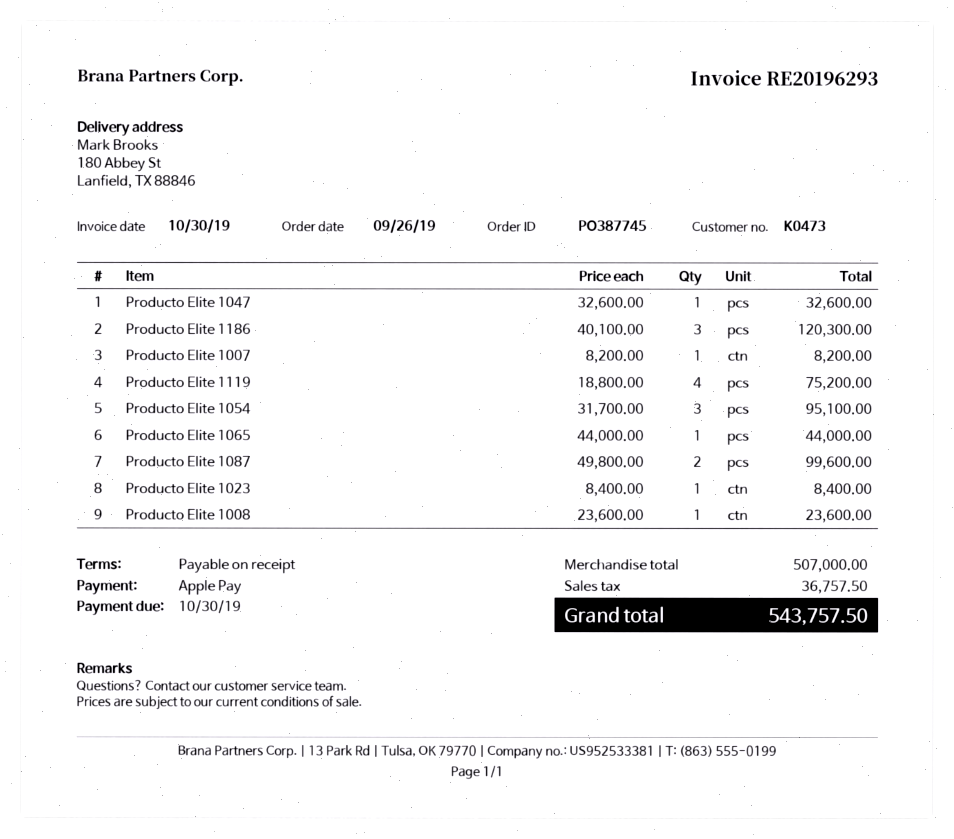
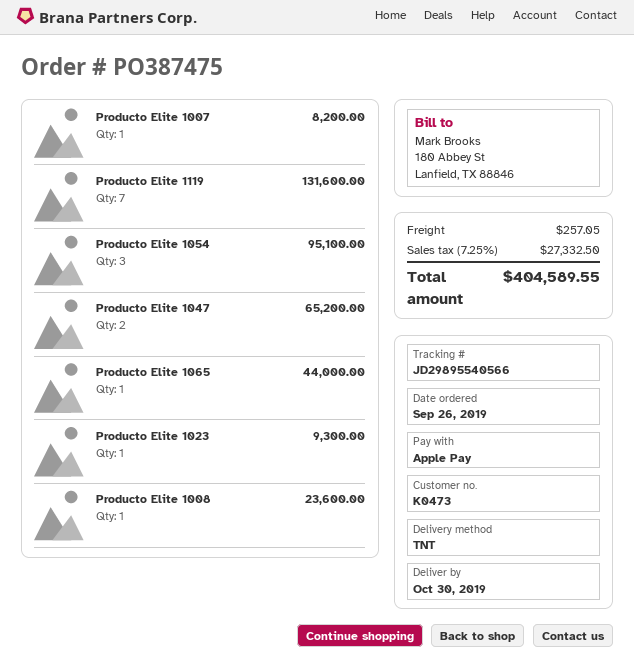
order number: PO387745 -> PO387475
Producto Elite 1047: 1 for 32600.00 -> 2 for 65200.00
Producto Elite 1186: 3 for 120300.00 -> none
Producto Elite 1119: 4 for 75200.00 -> 7 for 131600.00
Producto Elite 1087: 2 for 99600.00 -> none
Producto Elite 1023: 1 for 8400.00 -> 1 for 9300.00
shipping: none -> 257.05
tax: 36757.50 -> 27332.50
total: 543757.50 -> 404589.55

